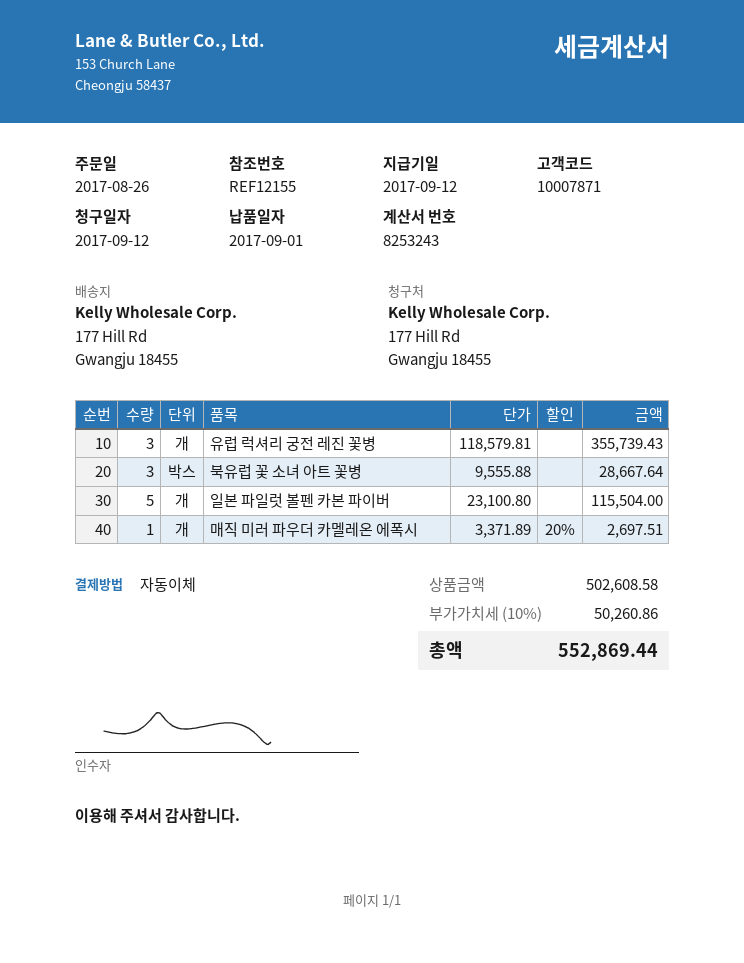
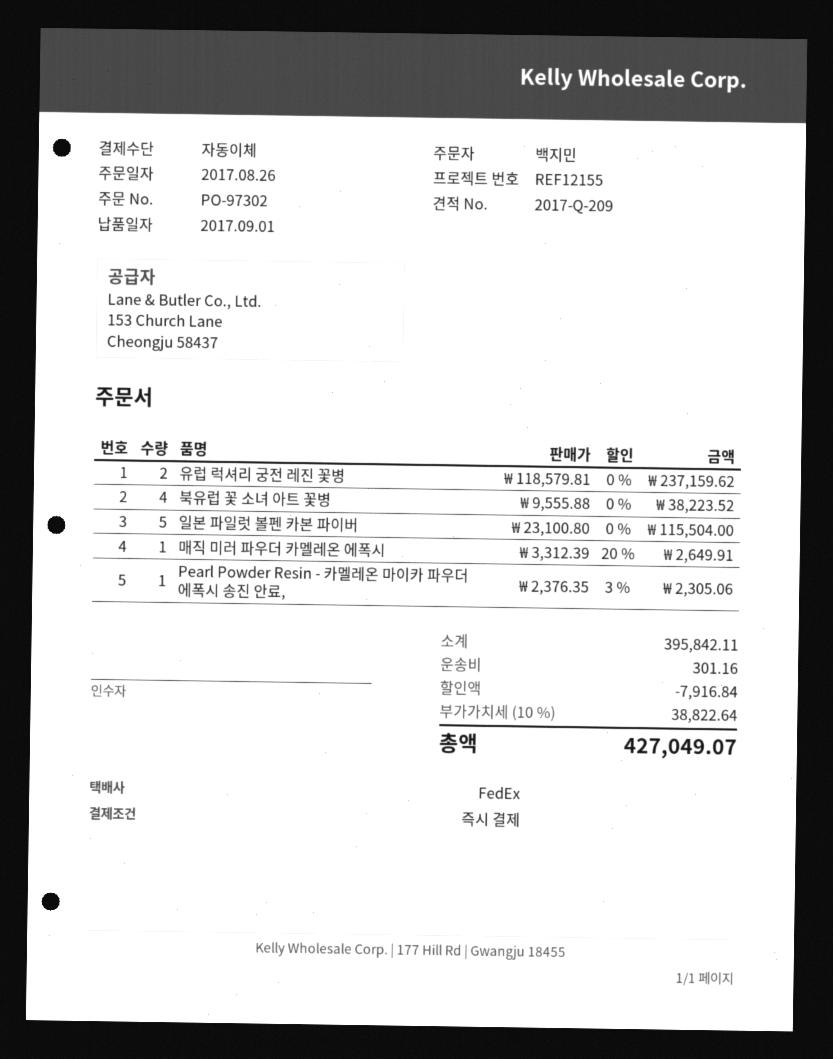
유럽 럭셔리 궁전 레진 꽃병: 3 x 118579.81 = 355739.43 -> 2 x 118579.81 = 237159.62
북유럽 꽃 소녀 아트 꽃병: 3 x 9555.88 = 28667.64 -> 4 x 9555.88 = 38223.52
매직 미러 파우더 카멜레온 에폭시: 1 x 3371.89 - 20% = 2697.51 -> 1 x 3312.39 - 20% = 2649.91
Pearl Powder Resin - 카멜레온 마이카 파우더 에폭시 송진 안료,: none -> 1 x 2376.35 - 3% = 2305.06
subtotal: 502608.58 -> 395842.11
discount: none -> 7916.84
shipping: none -> 301.16
tax: 10% = 50260.86 -> 10% = 38822.64
total: 552869.44 -> 427049.07

